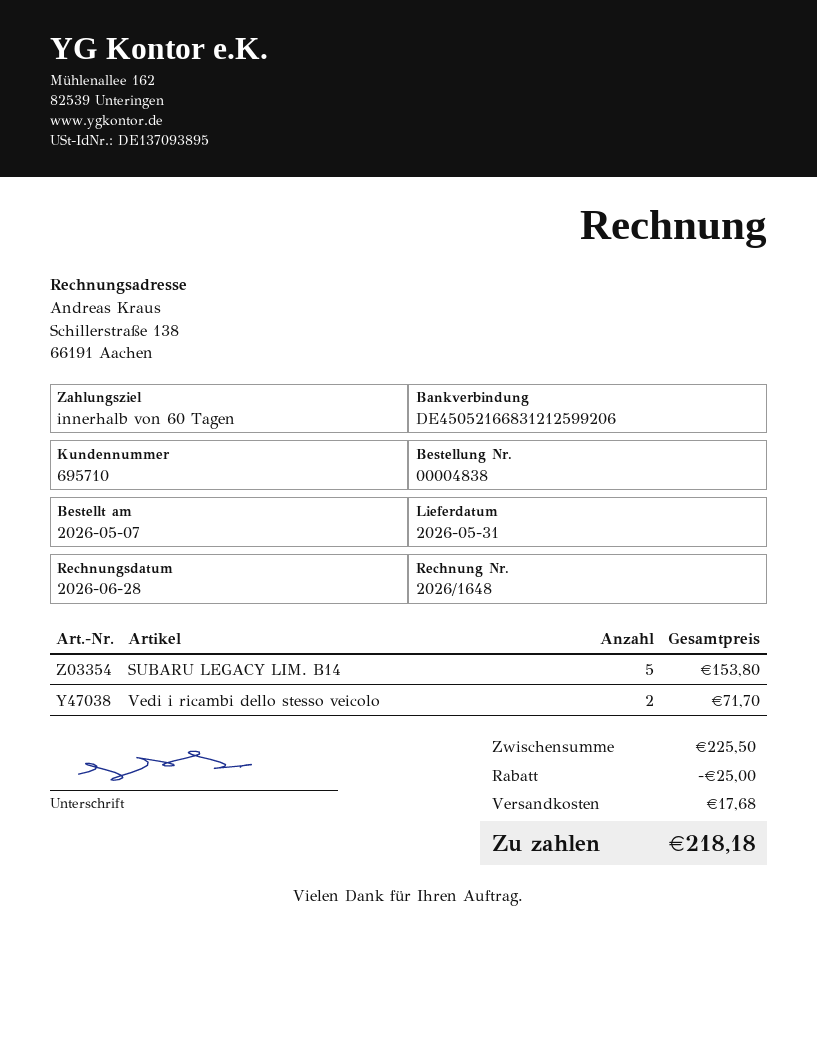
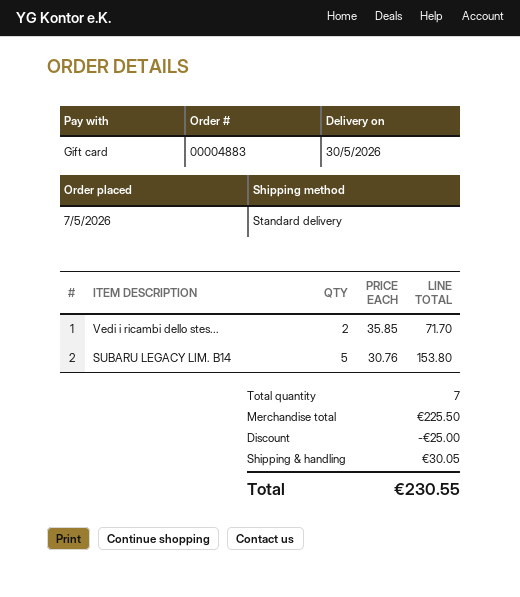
order number: 00004838 -> 00004883
delivery date: 2026-05-31 -> 2026-05-30
shipping: 17.68 -> 30.05
total: 218.18 -> 230.55

